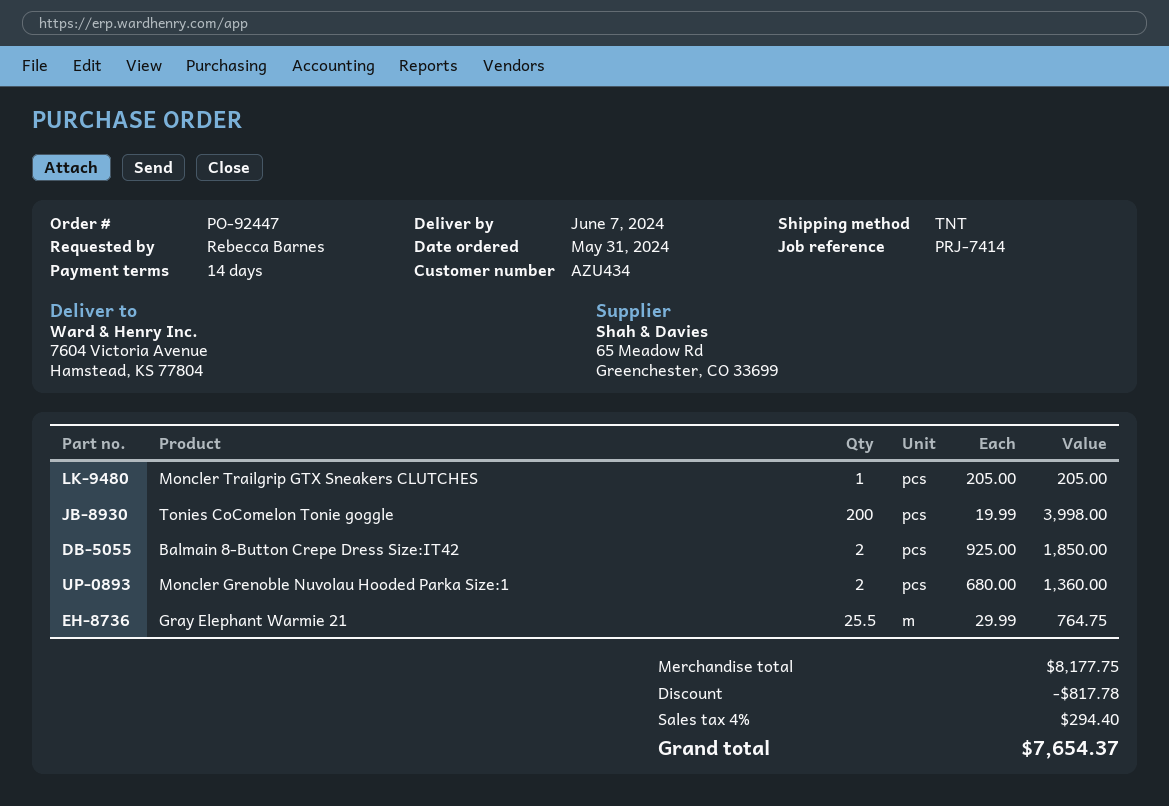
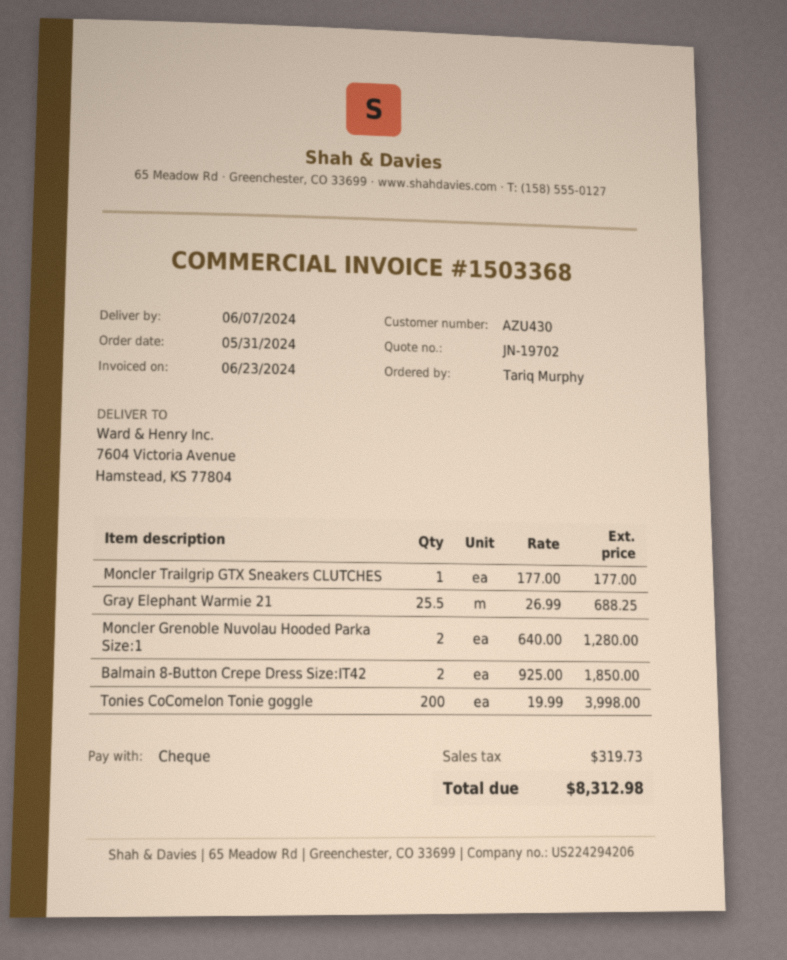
customer number: AZU434 -> AZU430
ordered by: Rebecca Barnes -> Tariq Murphy
Moncler Trailgrip GTX Sneakers CLUTCHES: 1 x 205.00 = 205.00 -> 1 x 177.00 = 177.00
Moncler Grenoble Nuvolau Hooded Parka Size:1: 2 x 680.00 = 1360.00 -> 2 x 640.00 = 1280.00
Gray Elephant Warmie 21: 25.5 x 29.99 = 764.75 -> 25.5 x 26.99 = 688.25
discount: 817.78 -> none
tax: 294.40 -> 319.73
total: 7654.37 -> 8312.98

